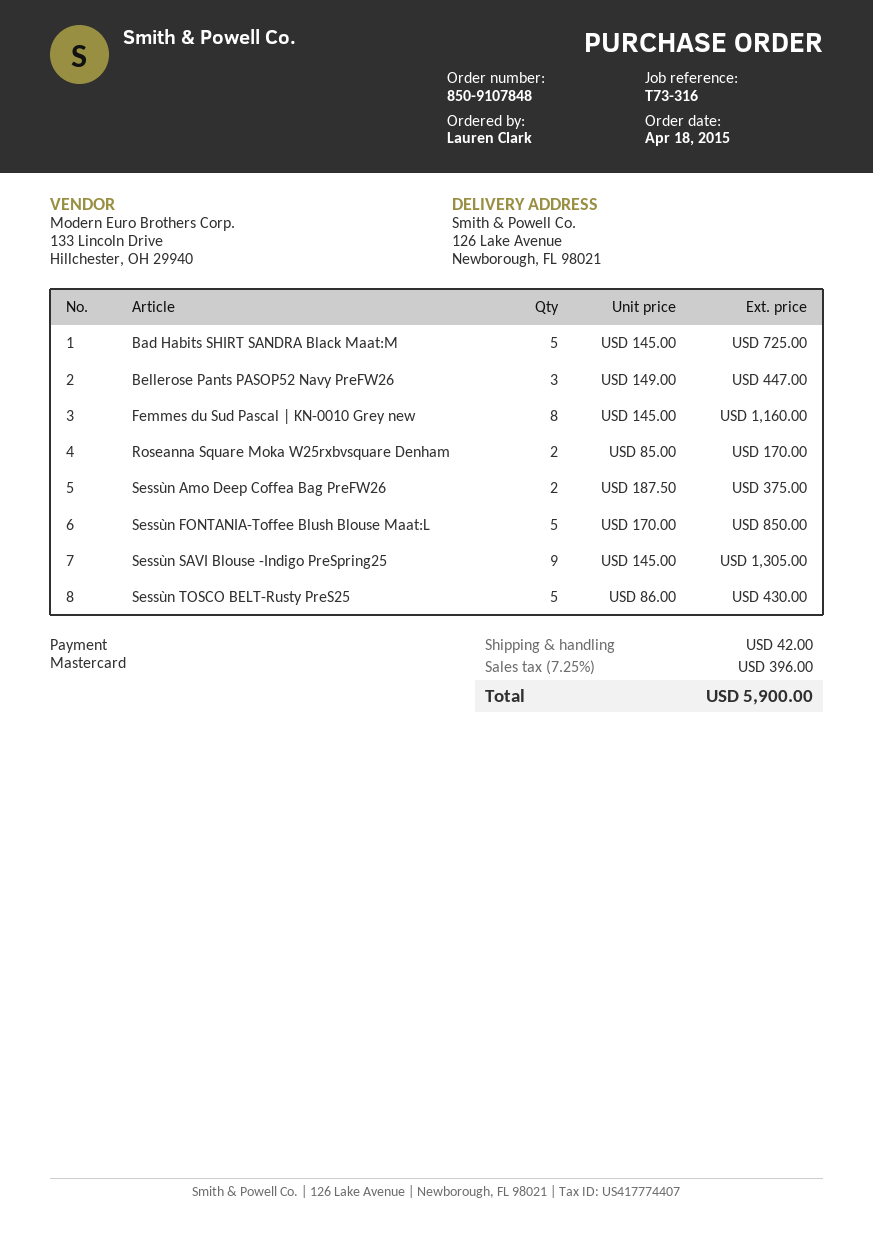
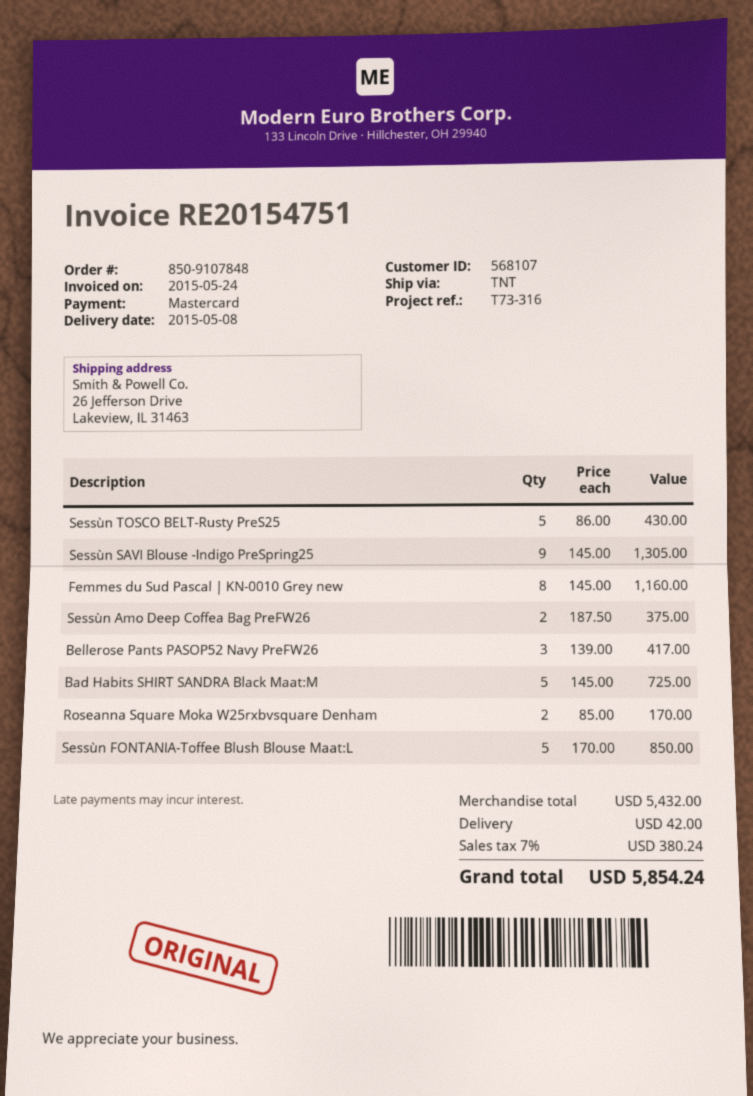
ship to: 126 Lake Avenue, Newborough, FL 98021 -> 26 Jefferson Drive, Lakeview, IL 31463
Bellerose Pants PASOP52 Navy PreFW26: 3 x 149.00 = 447.00 -> 3 x 139.00 = 417.00
tax: 7.25% = 396.00 -> 7% = 380.24
total: 5900.00 -> 5854.24

